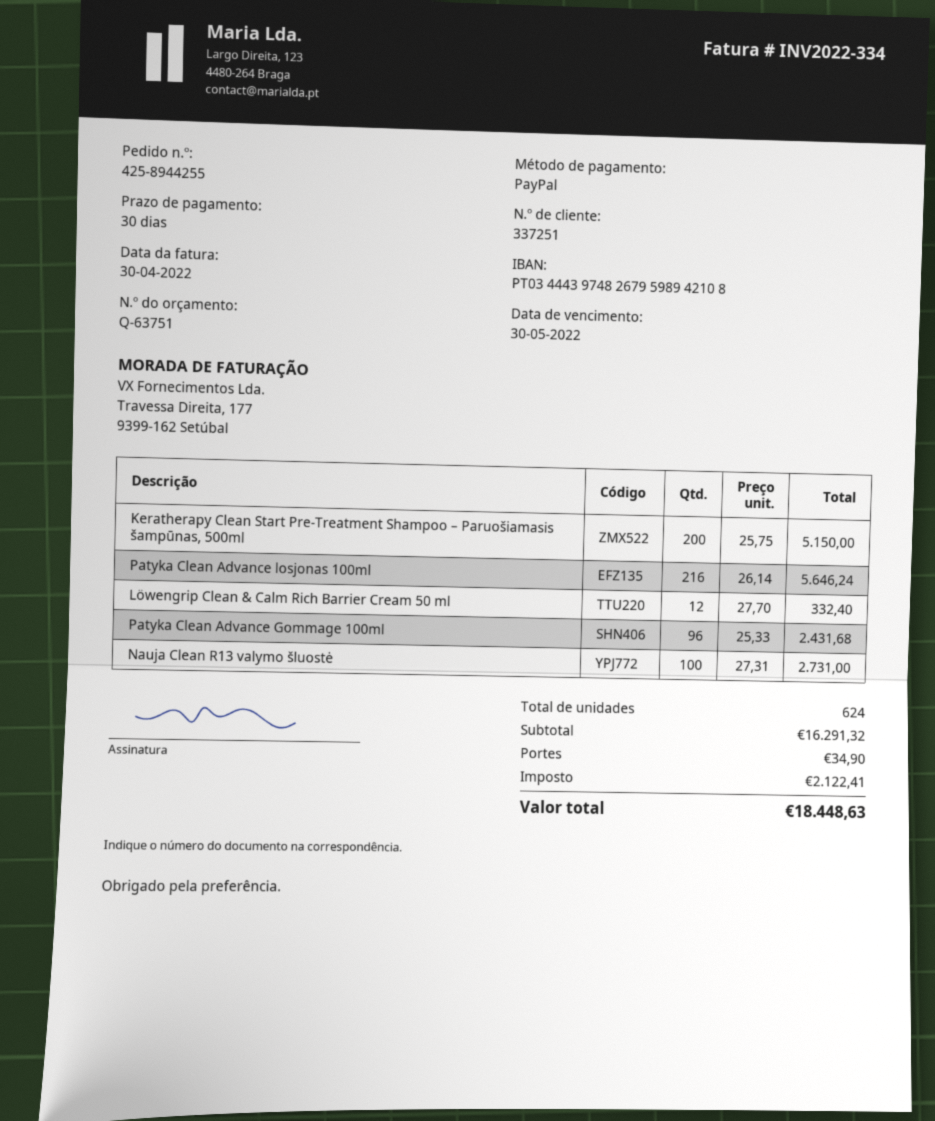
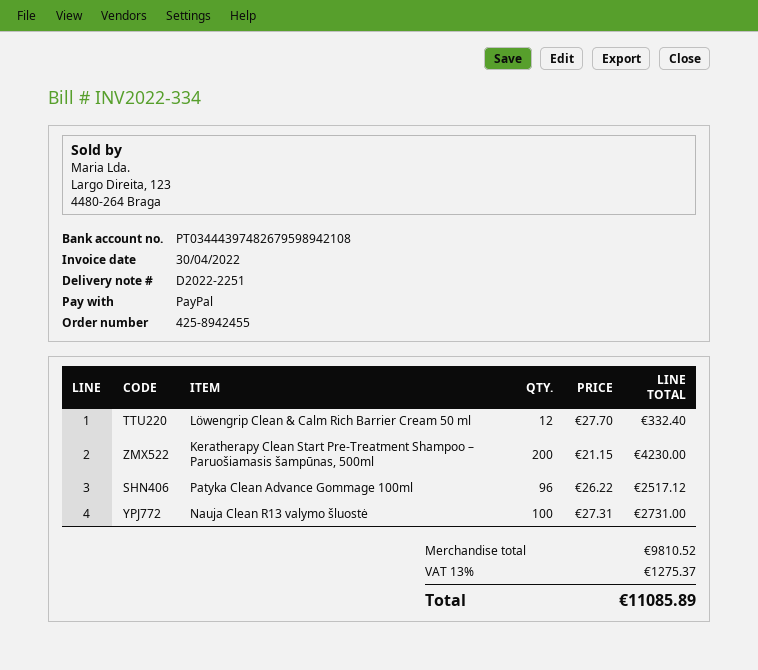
order number: 425-8944255 -> 425-8942455
Keratherapy Clean Start Pre-Treatment Shampoo – Paruošiamasis šampūnas, 500ml: 200 x 25.75 = 5150.00 -> 200 x 21.15 = 4230.00
Patyka Clean Advance losjonas 100ml: 216 x 26.14 = 5646.24 -> none
Patyka Clean Advance Gommage 100ml: 96 x 25.33 = 2431.68 -> 96 x 26.22 = 2517.12
subtotal: 16291.32 -> 9810.52
shipping: 34.90 -> none
tax: 2122.41 -> 1275.37
total: 18448.63 -> 11085.89

